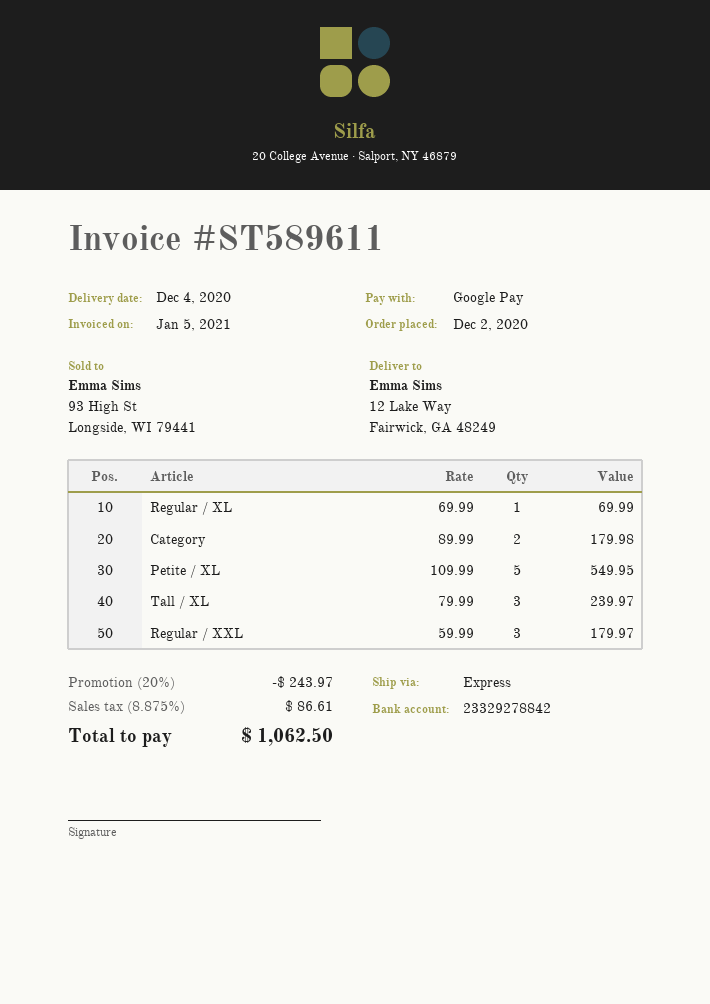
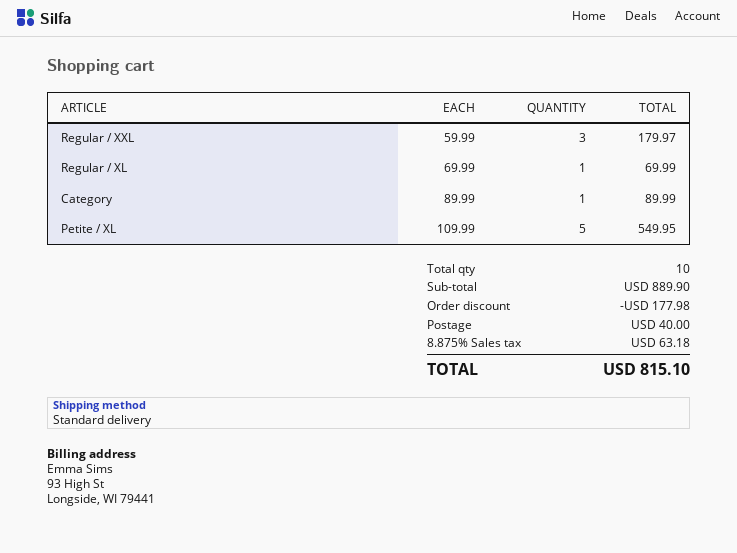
shipping method: express -> standard
Category: 2 x 89.99 = 179.98 -> 1 x 89.99 = 89.99
Tall / XL: 3 x 79.99 = 239.97 -> none
discount: 243.97 -> 177.98
shipping: none -> 40.00
tax: 8.875% = 86.61 -> 8.875% = 63.18
total: 1062.50 -> 815.10

